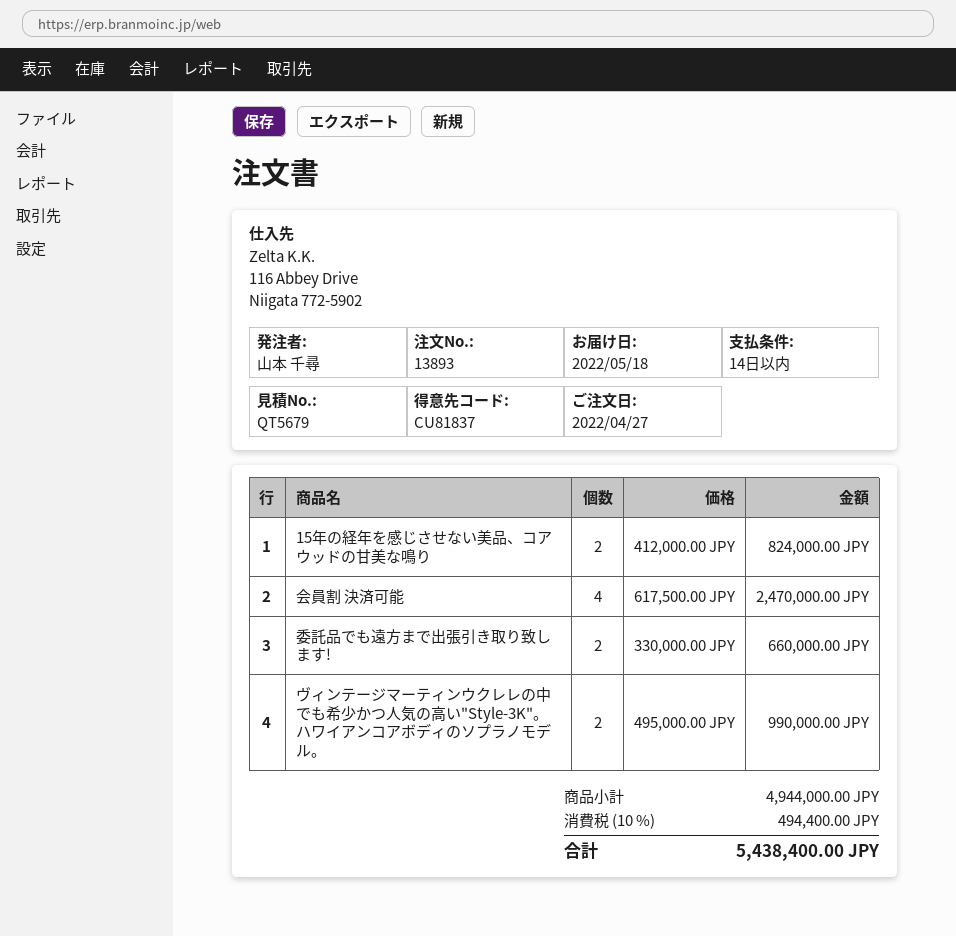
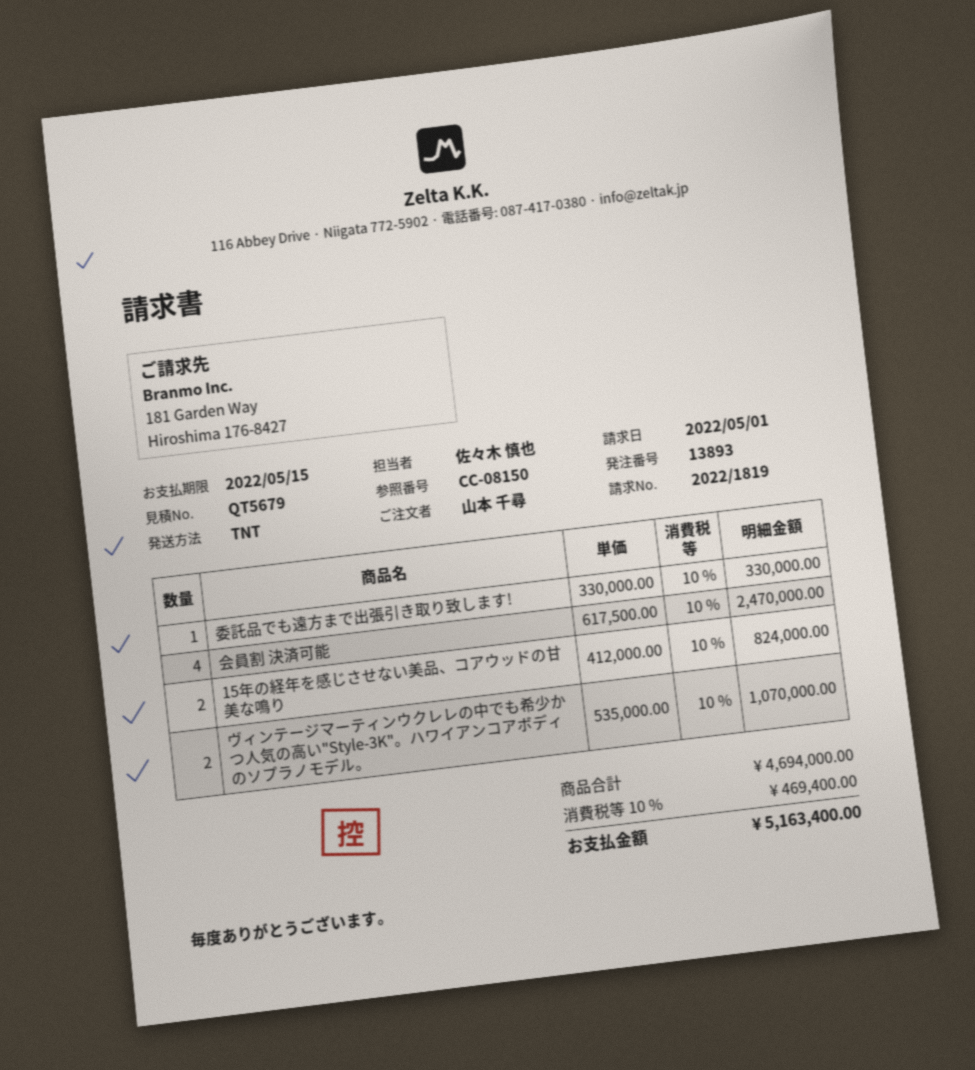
委託品でも遠方まで出張引き取り致します!: 2 x 330000.00 = 660000.00 -> 1 x 330000.00 = 330000.00
ヴィンテージマーティンウクレレの中でも希少かつ人気の高い"Style-3K"。ハワイアンコアボディのソプラノモデル。: 2 x 495000.00 = 990000.00 -> 2 x 535000.00 = 1070000.00
subtotal: 4944000.00 -> 4694000.00
tax: 10% = 494400.00 -> 10% = 469400.00
total: 5438400.00 -> 5163400.00

